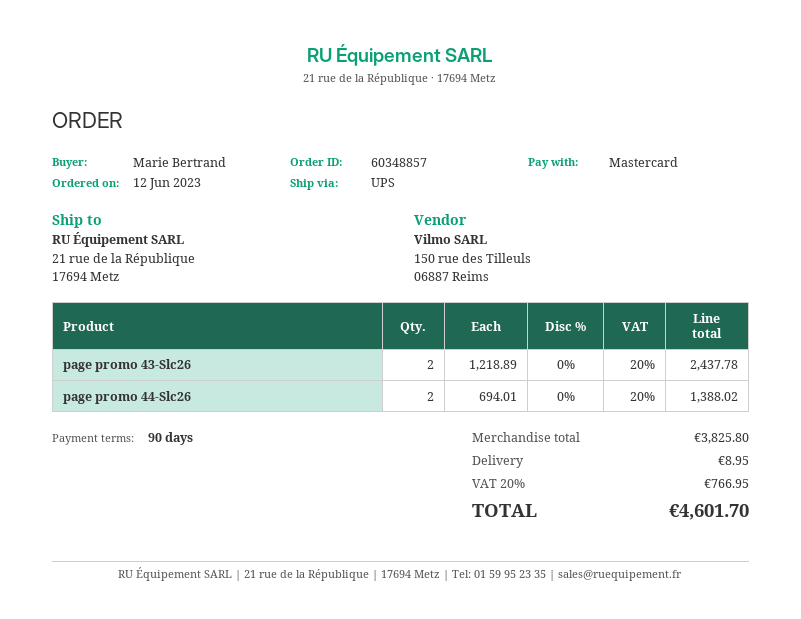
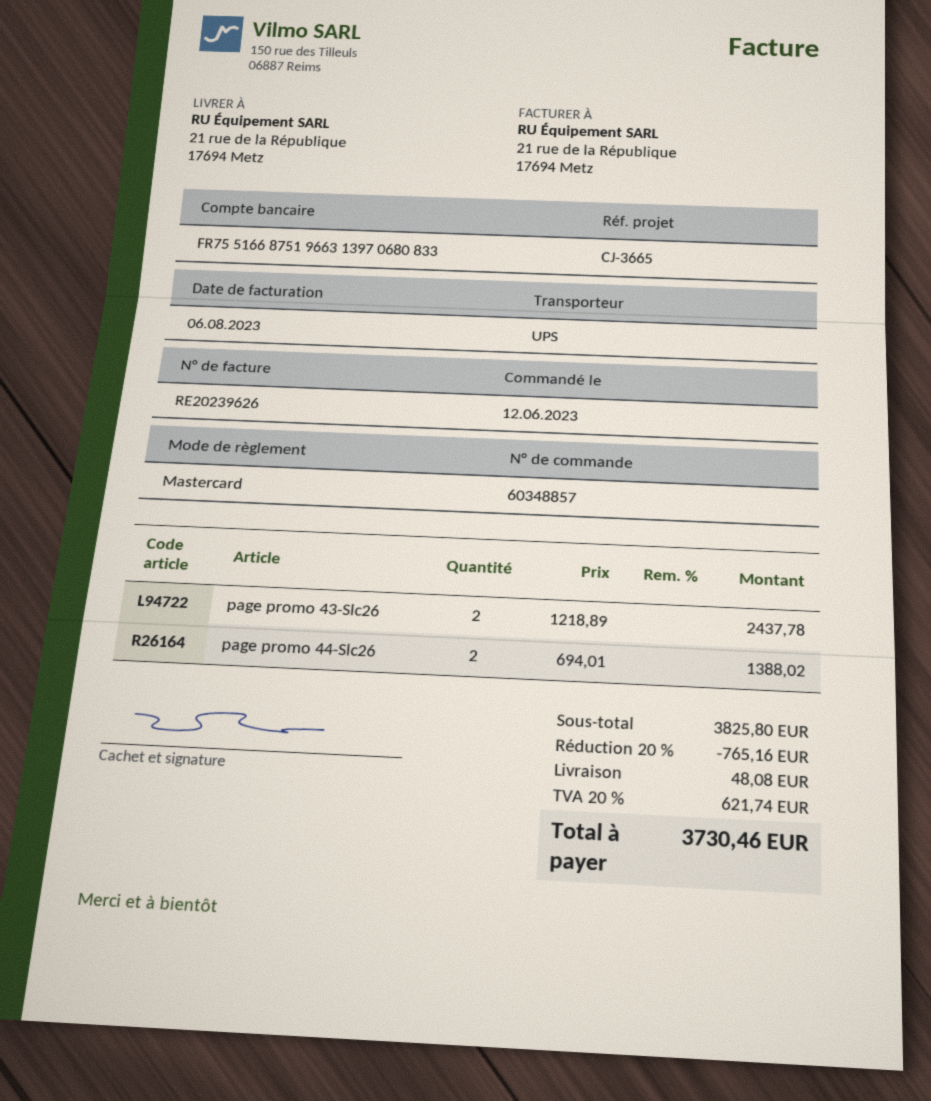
discount: none -> 20% = 765.16
shipping: 8.95 -> 48.08
tax: 20% = 766.95 -> 20% = 621.74
total: 4601.70 -> 3730.46

